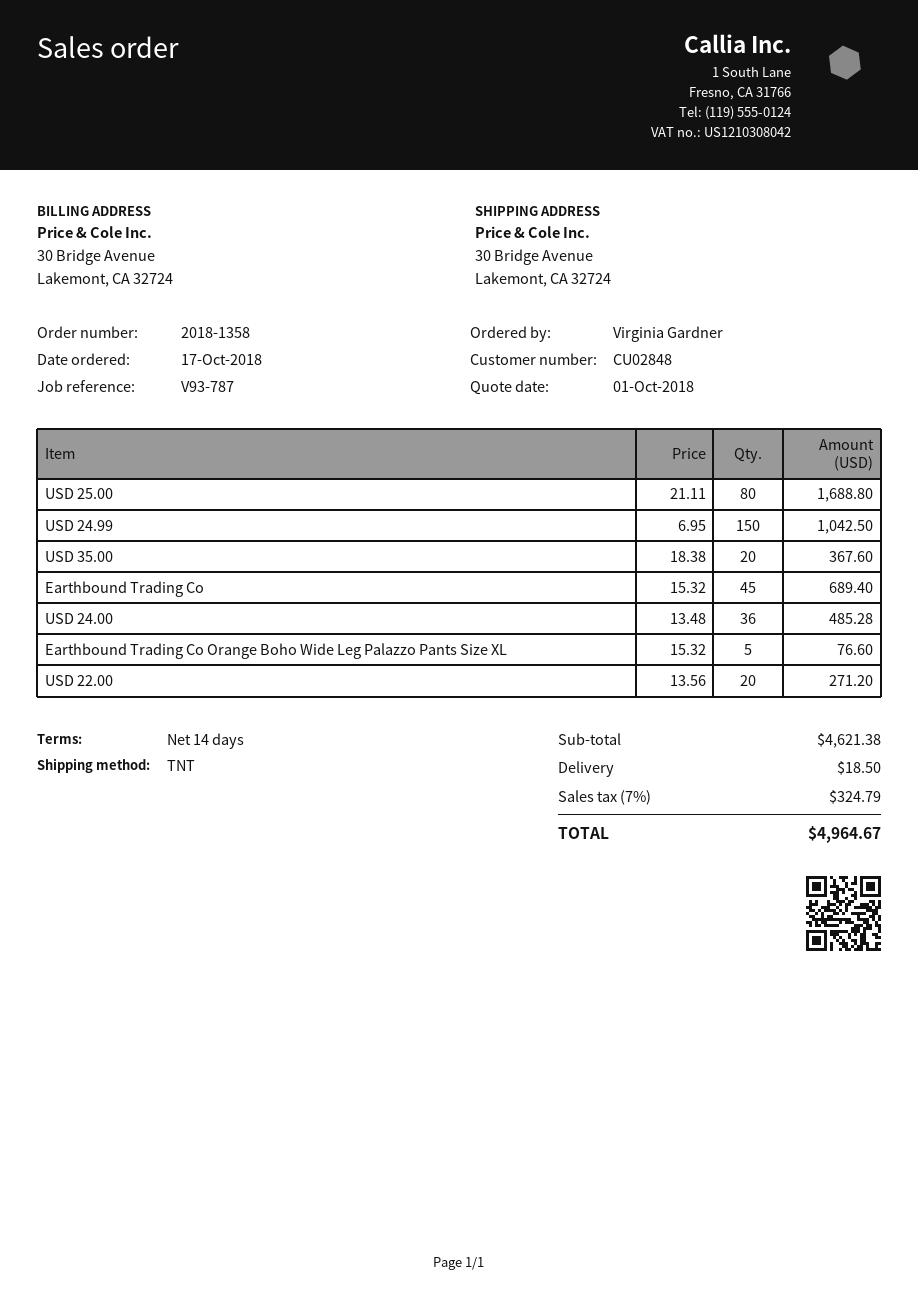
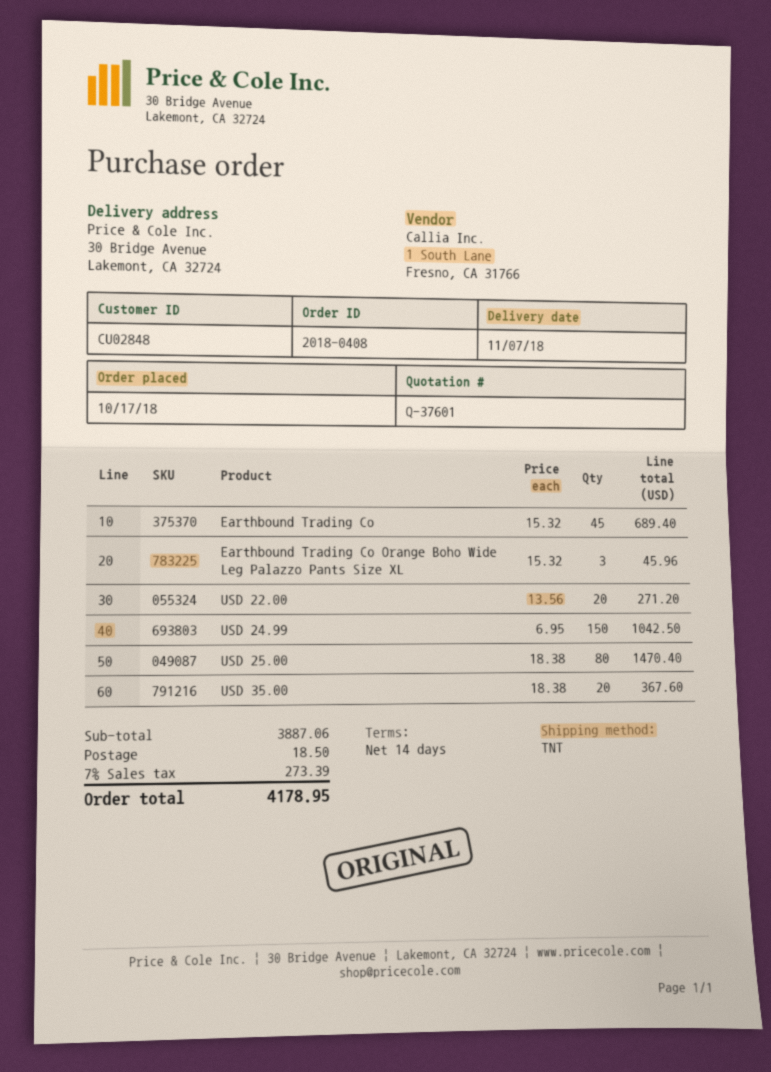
order number: 2018-1358 -> 2018-0408
USD 25.00: 80 x 21.11 = 1688.80 -> 80 x 18.38 = 1470.40
USD 24.00: 36 x 13.48 = 485.28 -> none
Earthbound Trading Co Orange Boho Wide Leg Palazzo Pants Size XL: 5 x 15.32 = 76.60 -> 3 x 15.32 = 45.96
subtotal: 4621.38 -> 3887.06
tax: 7% = 324.79 -> 7% = 273.39
total: 4964.67 -> 4178.95

